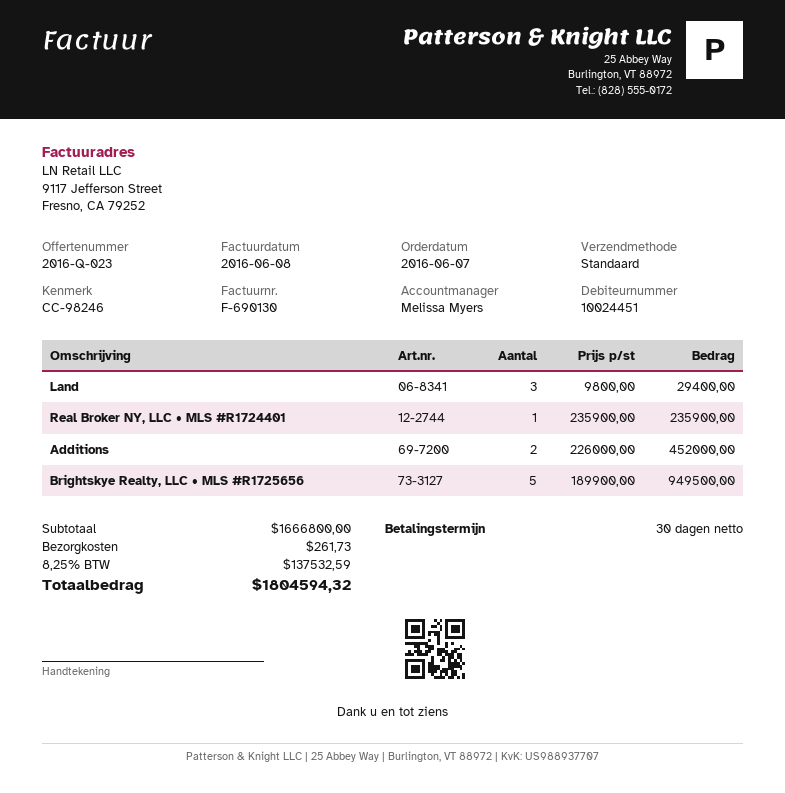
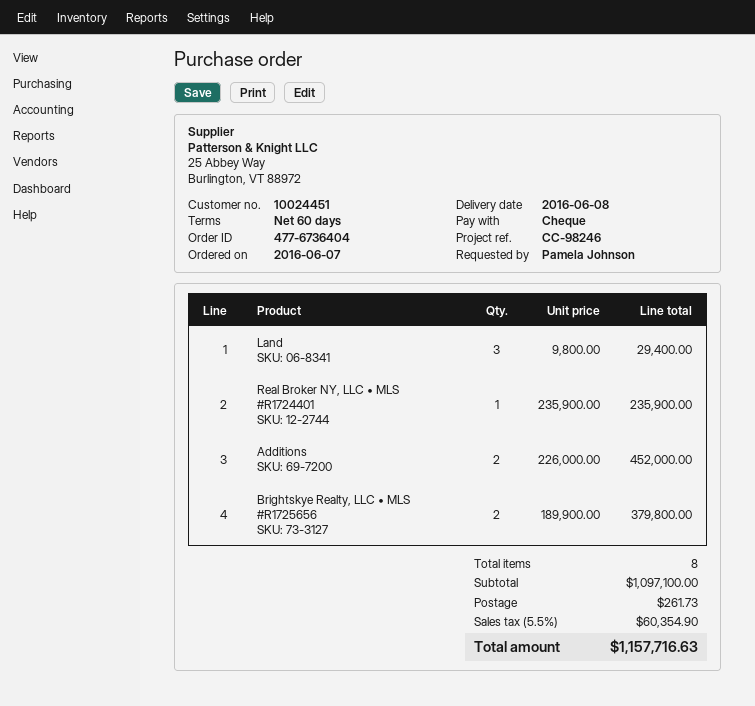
payment terms: 30 days -> 60 days
Brightskye Realty, LLC • MLS #R1725656: 5 x 189900.00 = 949500.00 -> 2 x 189900.00 = 379800.00
subtotal: 1666800.00 -> 1097100.00
tax: 8.25% = 137532.59 -> 5.5% = 60354.90
total: 1804594.32 -> 1157716.63

